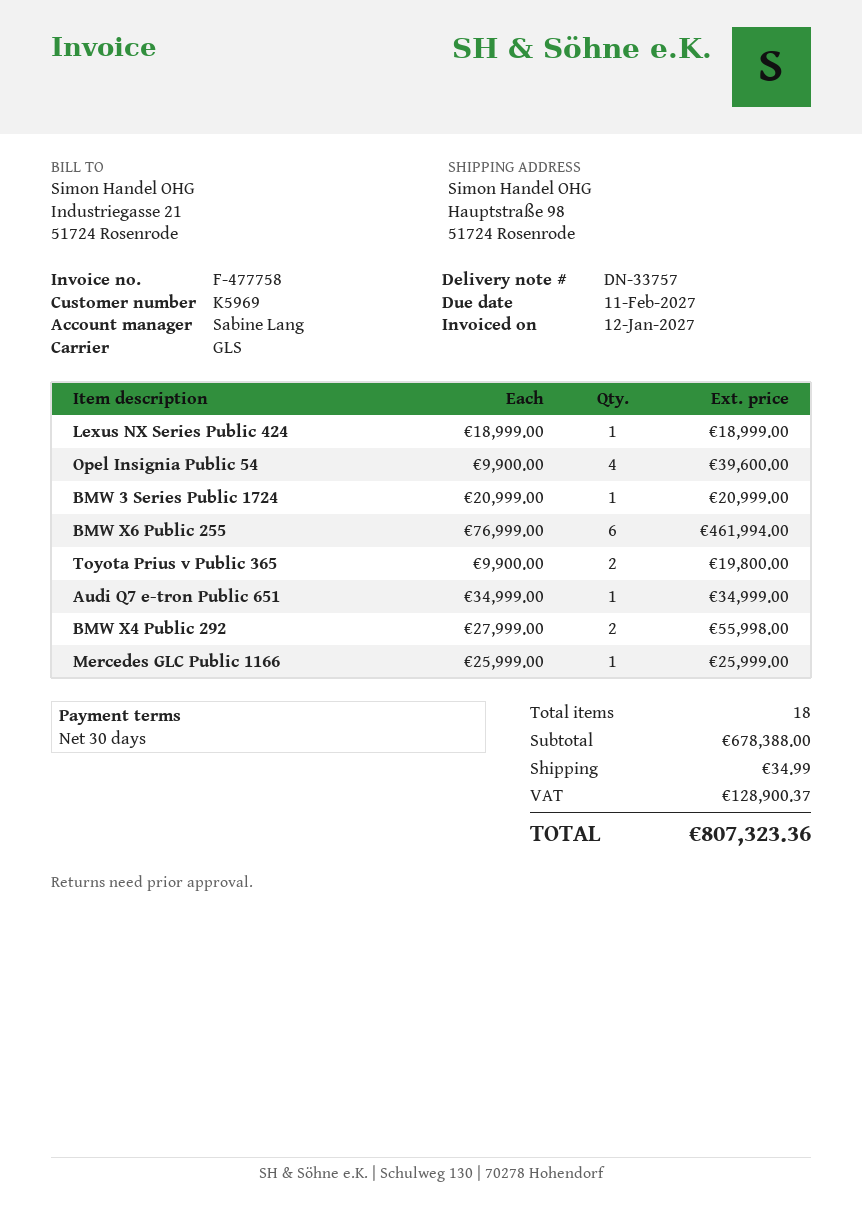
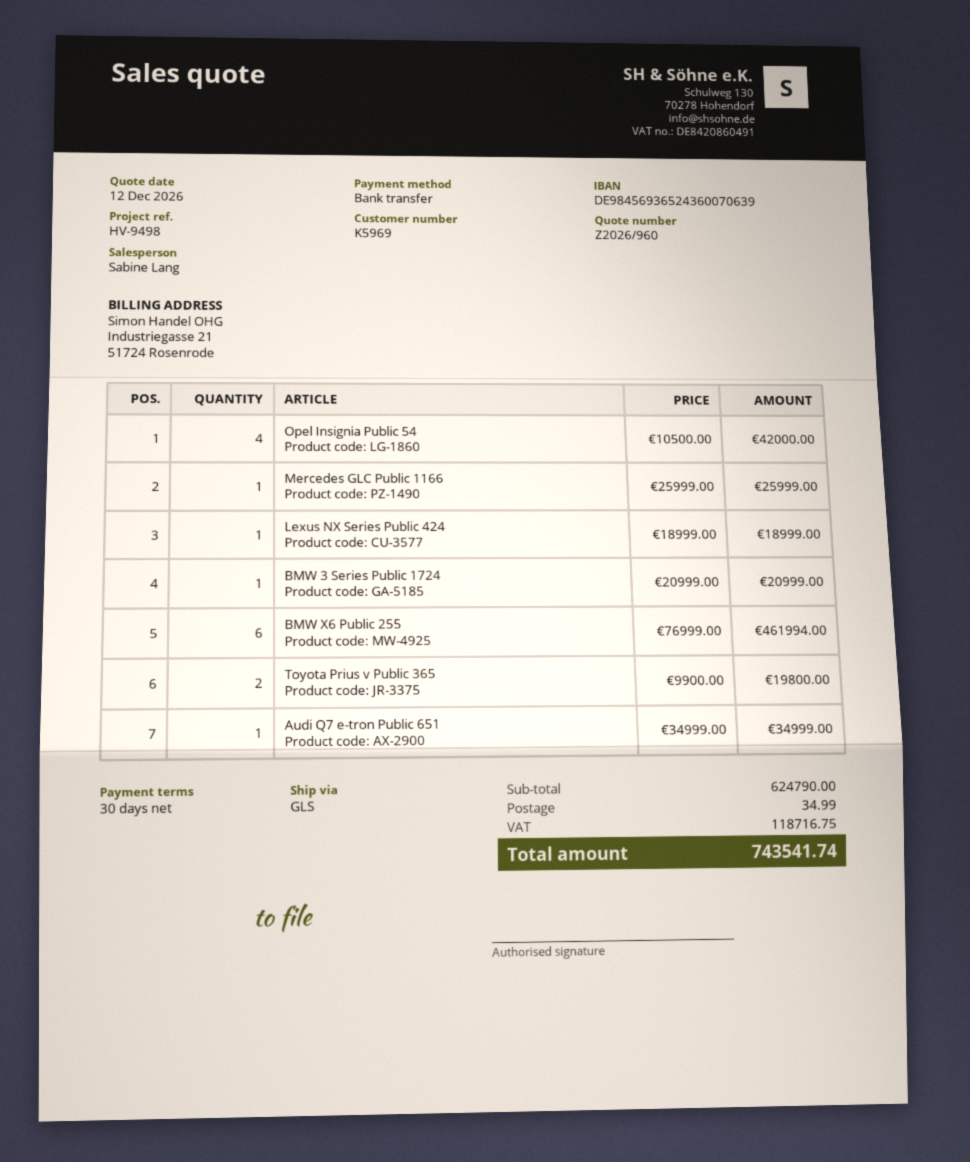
Opel Insignia Public 54: 4 x 9900.00 = 39600.00 -> 4 x 10500.00 = 42000.00
BMW X4 Public 292: 2 x 27999.00 = 55998.00 -> none
subtotal: 678388.00 -> 624790.00
tax: 128900.37 -> 118716.75
total: 807323.36 -> 743541.74

